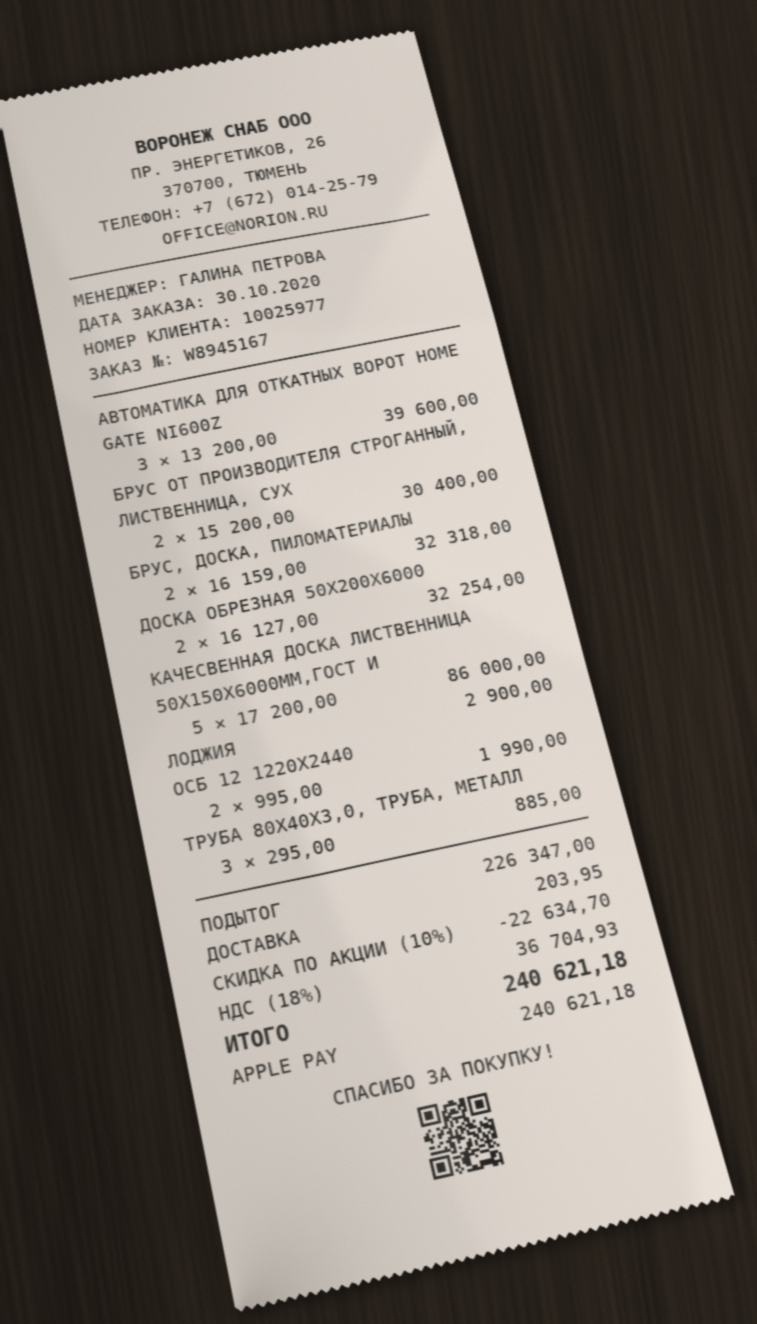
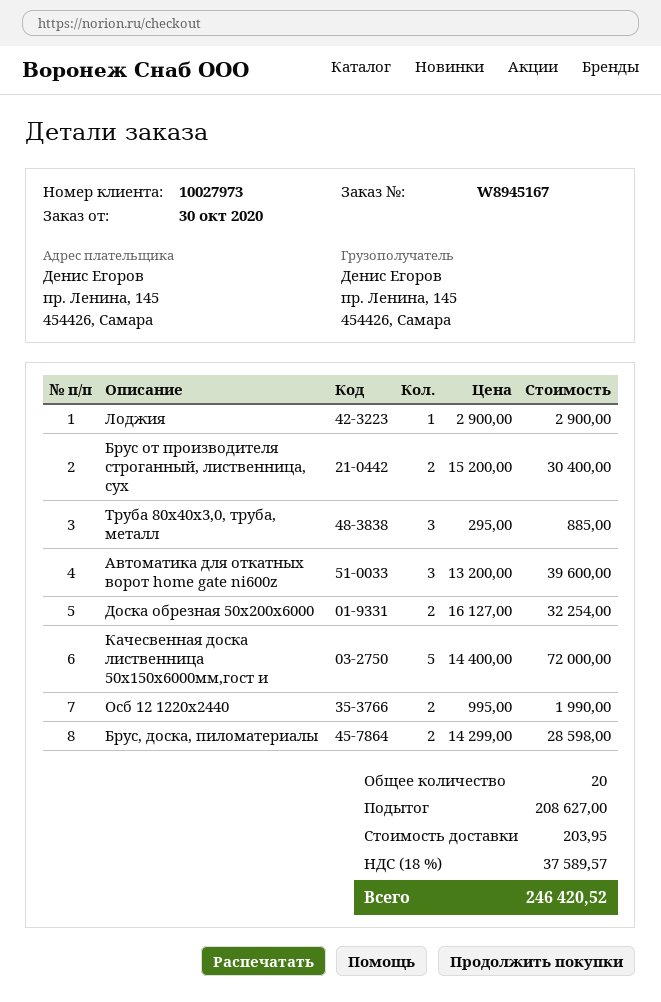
customer number: 10025977 -> 10027973
БРУС, ДОСКА, ПИЛОМАТЕРИАЛЫ: 2 x 16159.00 = 32318.00 -> 2 x 14299.00 = 28598.00
КАЧЕСВЕННАЯ ДОСКА ЛИСТВЕННИЦА 50Х150Х6000ММ,ГОСТ И: 5 x 17200.00 = 86000.00 -> 5 x 14400.00 = 72000.00
subtotal: 226347.00 -> 208627.00
discount: 10% = 22634.70 -> none
tax: 18% = 36704.93 -> 18% = 37589.57
total: 240621.18 -> 246420.52

